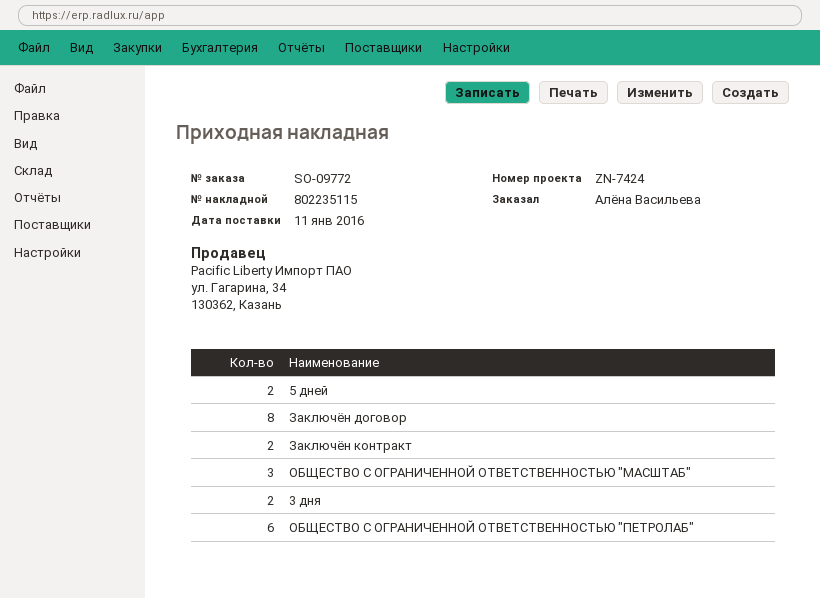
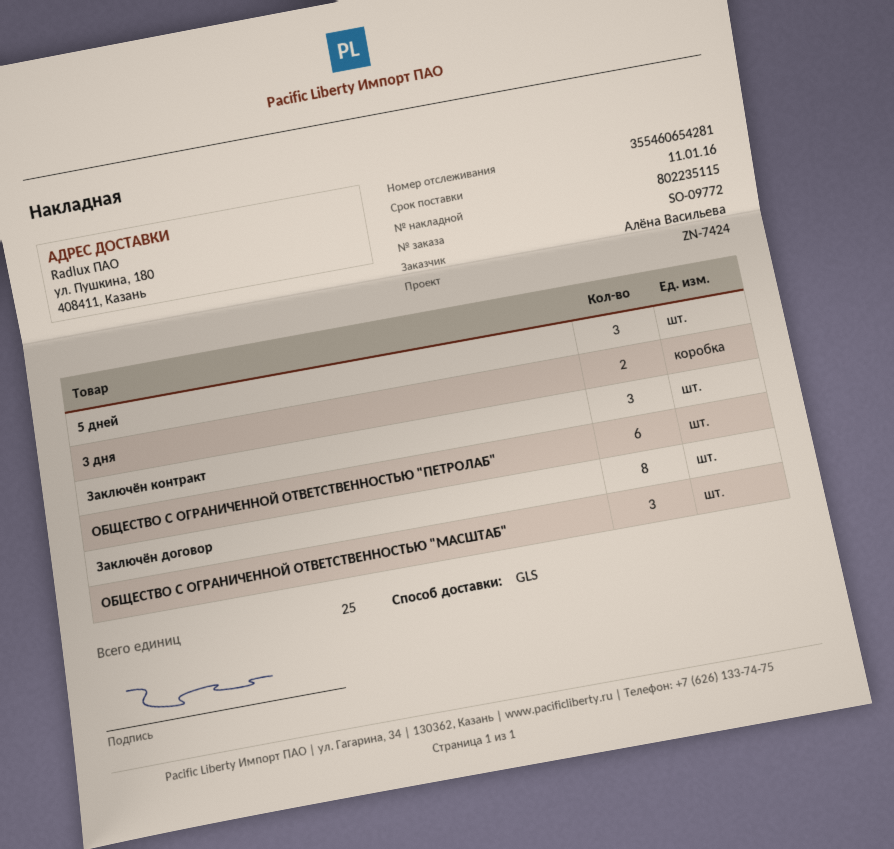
5 дней: 2 -> 3
Заключён контракт: 2 -> 3

